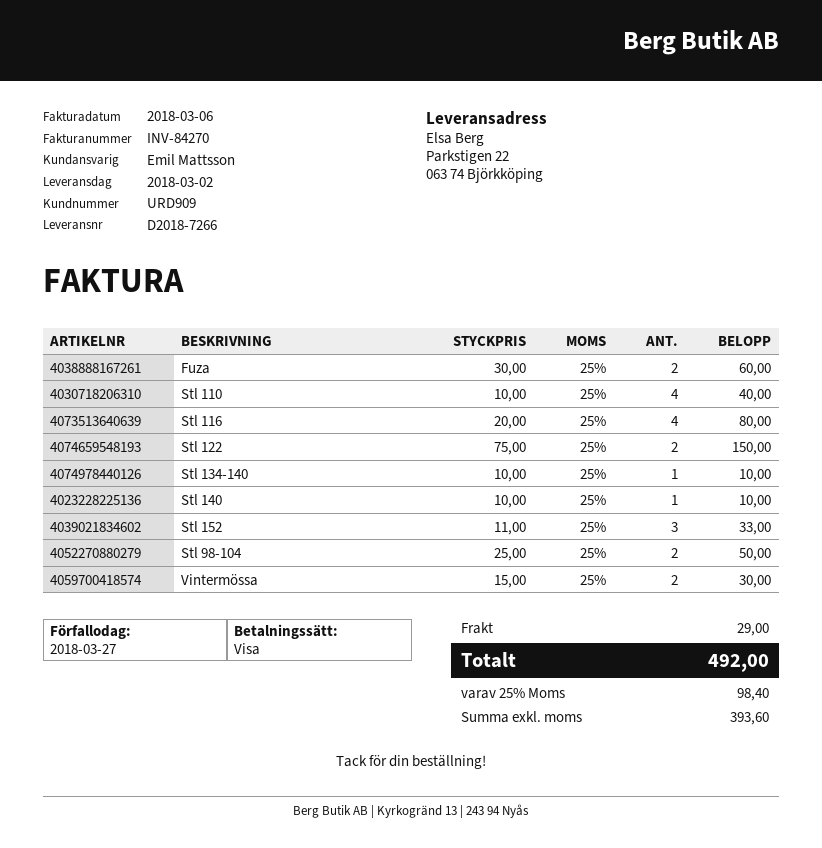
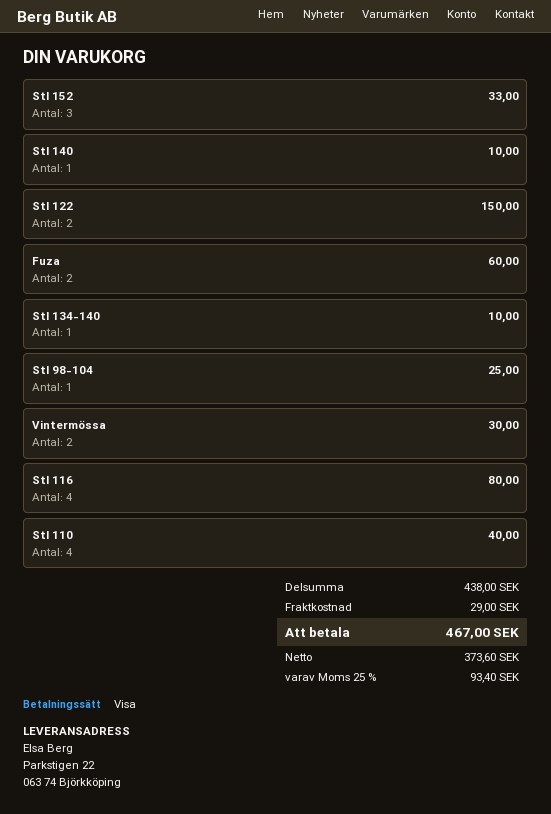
Stl 98-104: 2 for 50.00 -> 1 for 25.00
net: 393.60 -> 373.60
tax: 25% = 98.40 -> 25% = 93.40
total: 492.00 -> 467.00

